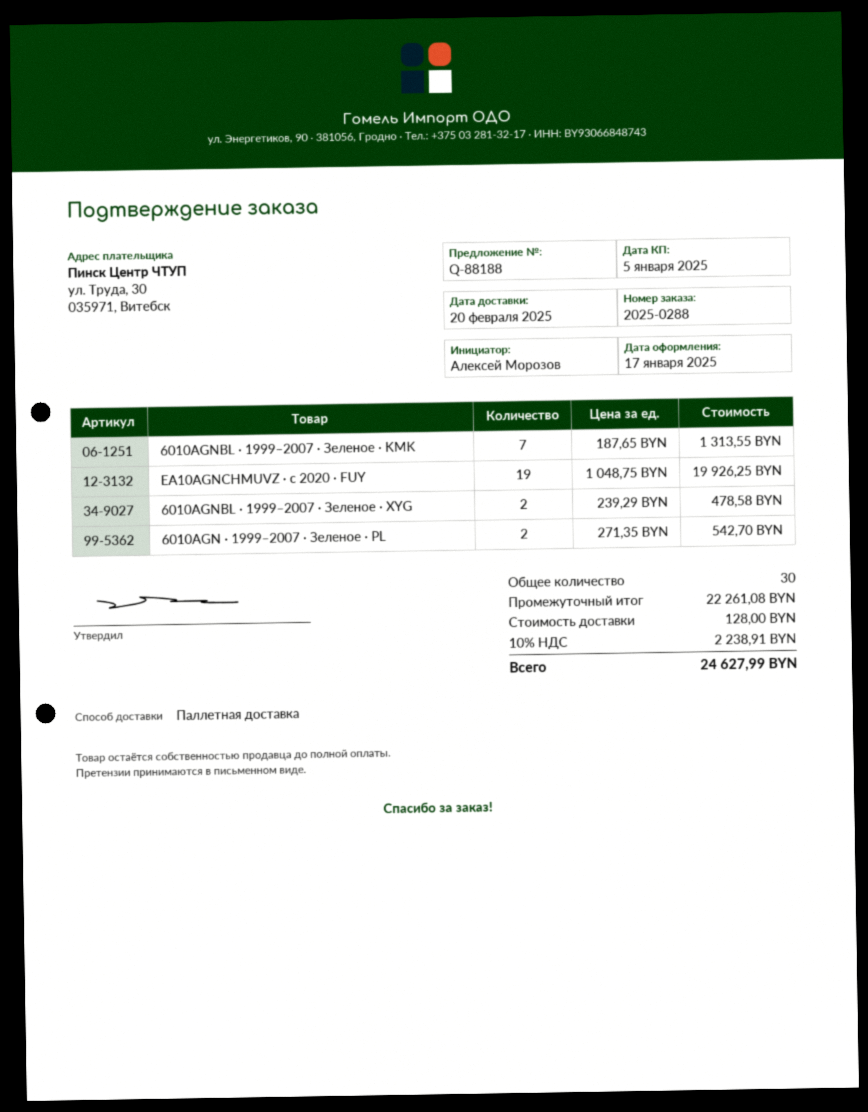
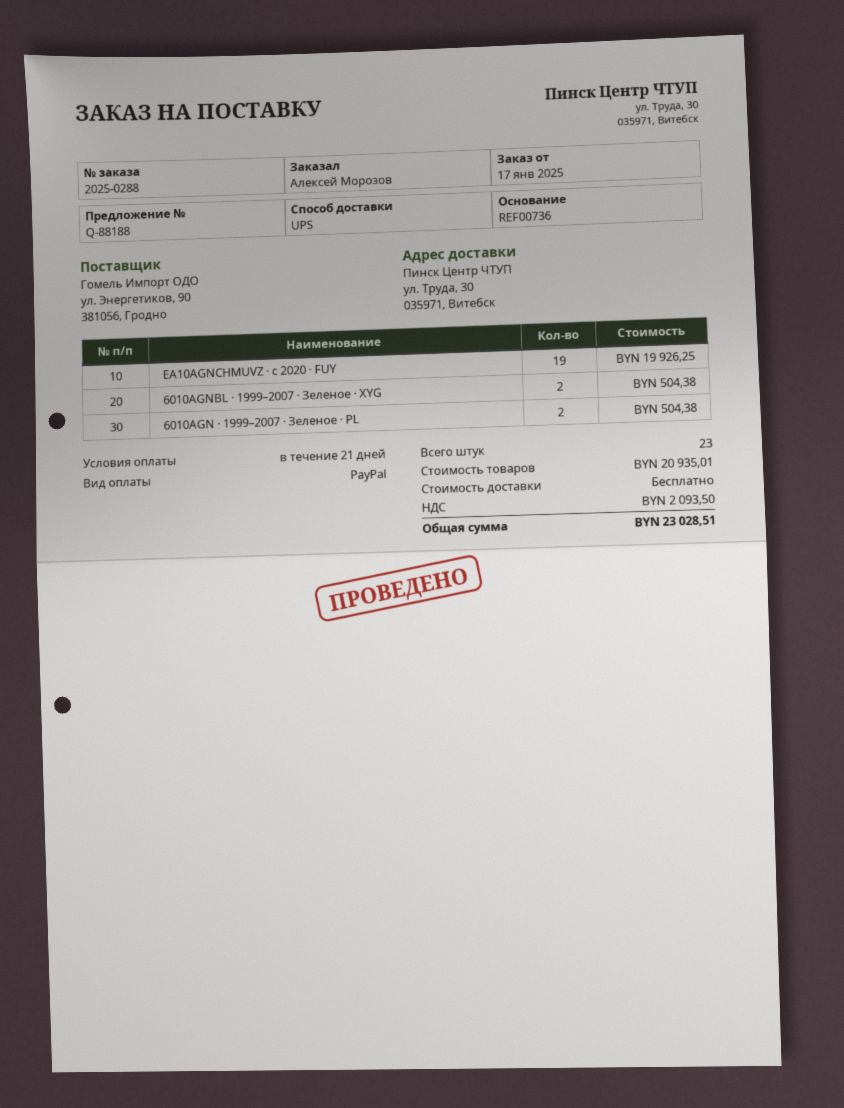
shipping method: pallet freight -> UPS
6010AGNBL · 1999–2007 · Зеленое · KMK: 7 for 1313.55 -> none
6010AGNBL · 1999–2007 · Зеленое · XYG: 2 for 478.58 -> 2 for 504.38
6010AGN · 1999–2007 · Зеленое · PL: 2 for 542.70 -> 2 for 504.38
total quantity: 30 -> 23
subtotal: 22261.08 -> 20935.01
shipping: 128.00 -> 0.00
tax: 2238.91 -> 2093.50
total: 24627.99 -> 23028.51

